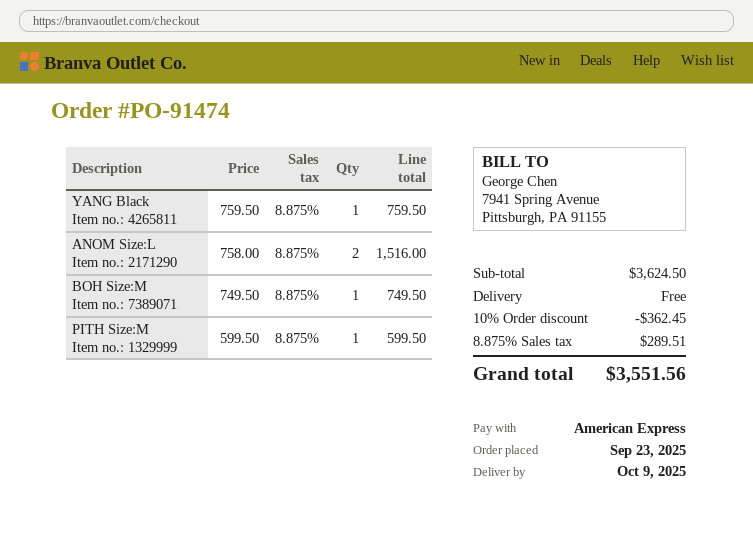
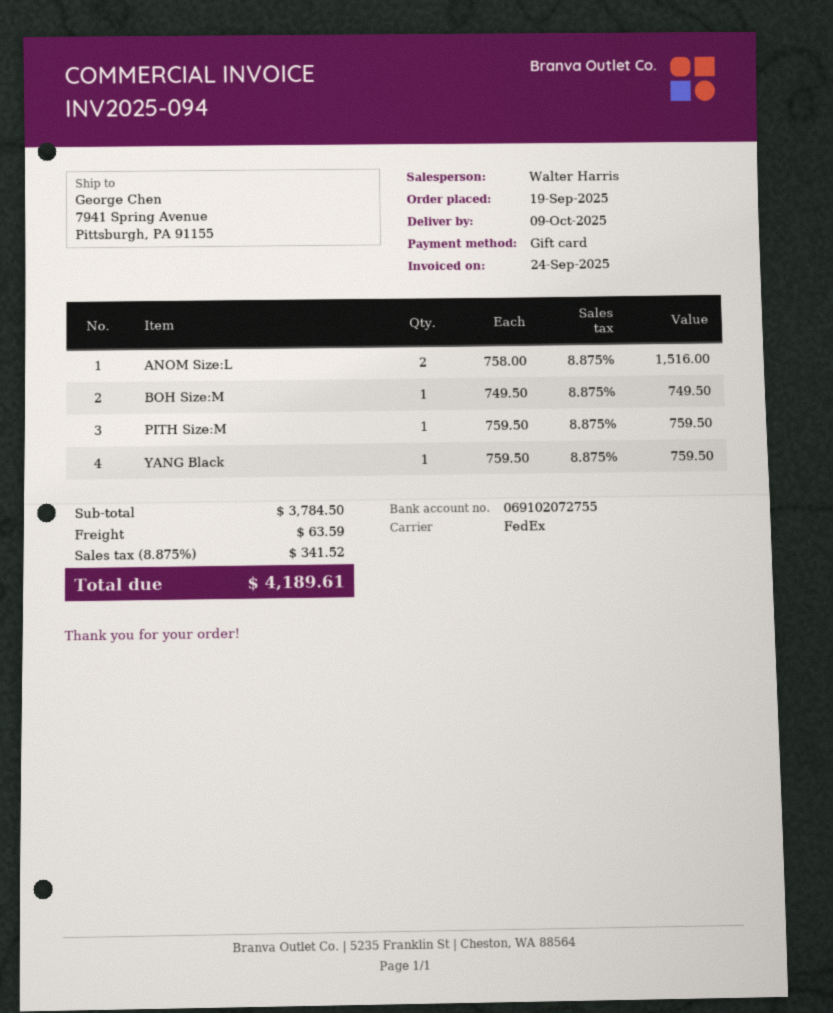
order date: 2025-09-23 -> 2025-09-19
payment method: American Express -> gift card
PITH Size:M: 1 x 599.50 = 599.50 -> 1 x 759.50 = 759.50
subtotal: 3624.50 -> 3784.50
discount: 10% = 362.45 -> none
shipping: 0.00 -> 63.59
tax: 8.875% = 289.51 -> 8.875% = 341.52
total: 3551.56 -> 4189.61

